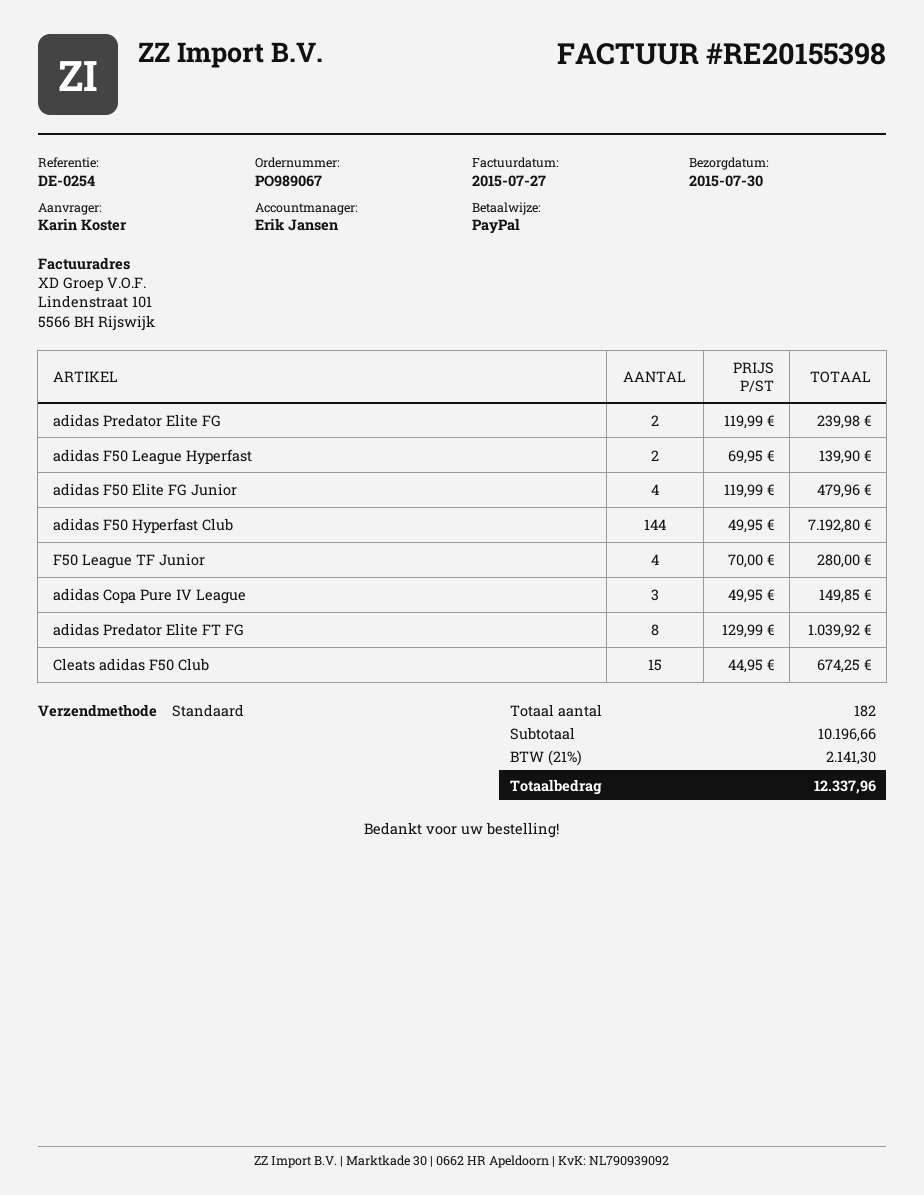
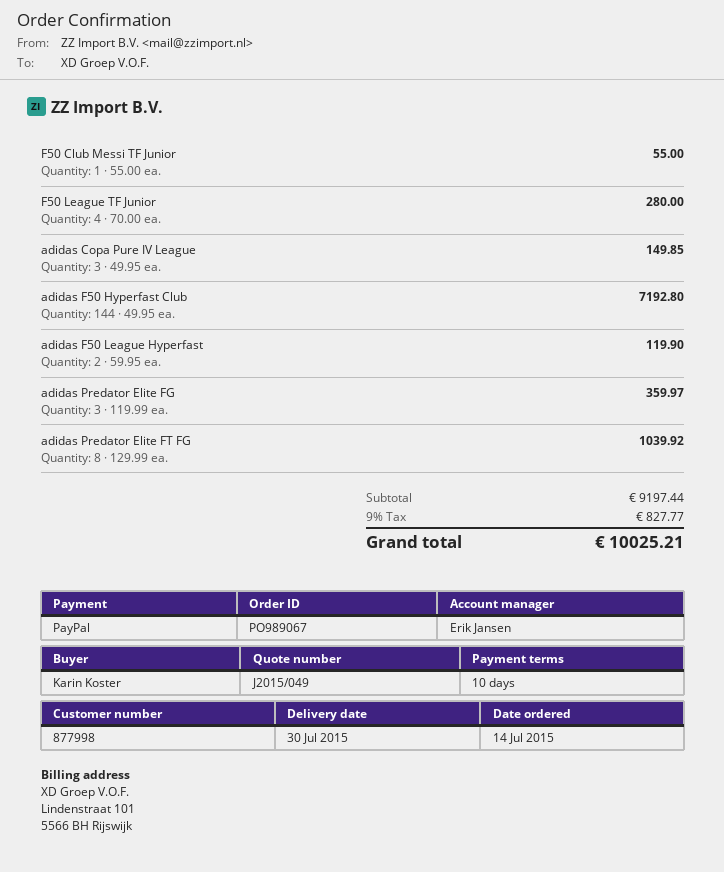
adidas Predator Elite FG: 2 x 119.99 = 239.98 -> 3 x 119.99 = 359.97
adidas F50 League Hyperfast: 2 x 69.95 = 139.90 -> 2 x 59.95 = 119.90
adidas F50 Elite FG Junior: 4 x 119.99 = 479.96 -> none
Cleats adidas F50 Club: 15 x 44.95 = 674.25 -> none
F50 Club Messi TF Junior: none -> 1 x 55.00 = 55.00
subtotal: 10196.66 -> 9197.44
tax: 21% = 2141.30 -> 9% = 827.77
total: 12337.96 -> 10025.21

